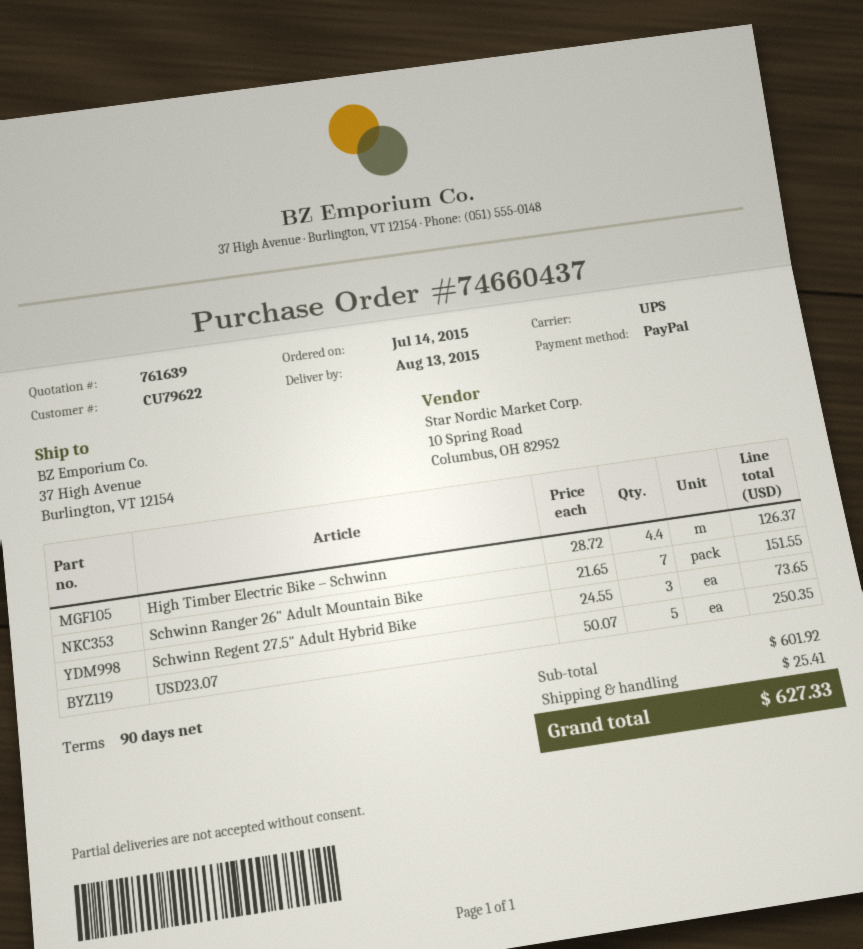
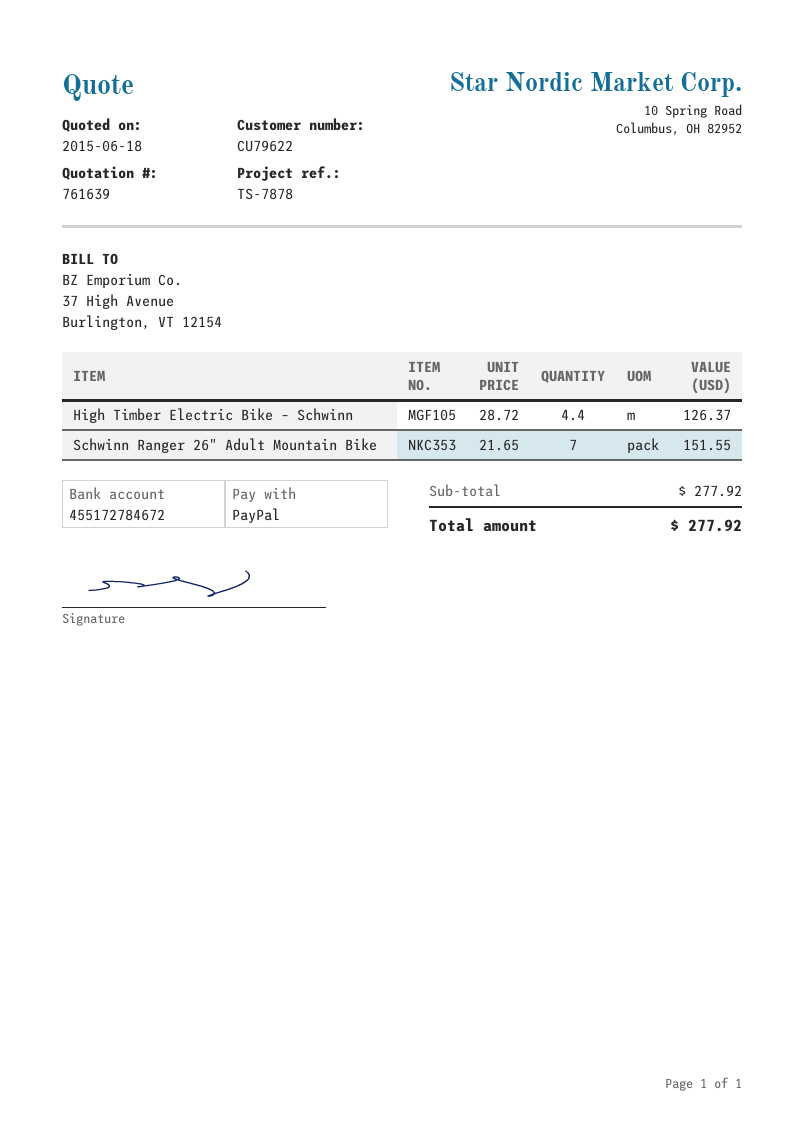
Schwinn Regent 27.5" Adult Hybrid Bike: 3 x 24.55 = 73.65 -> none
USD23.07: 5 x 50.07 = 250.35 -> none
subtotal: 601.92 -> 277.92
shipping: 25.41 -> none
total: 627.33 -> 277.92

